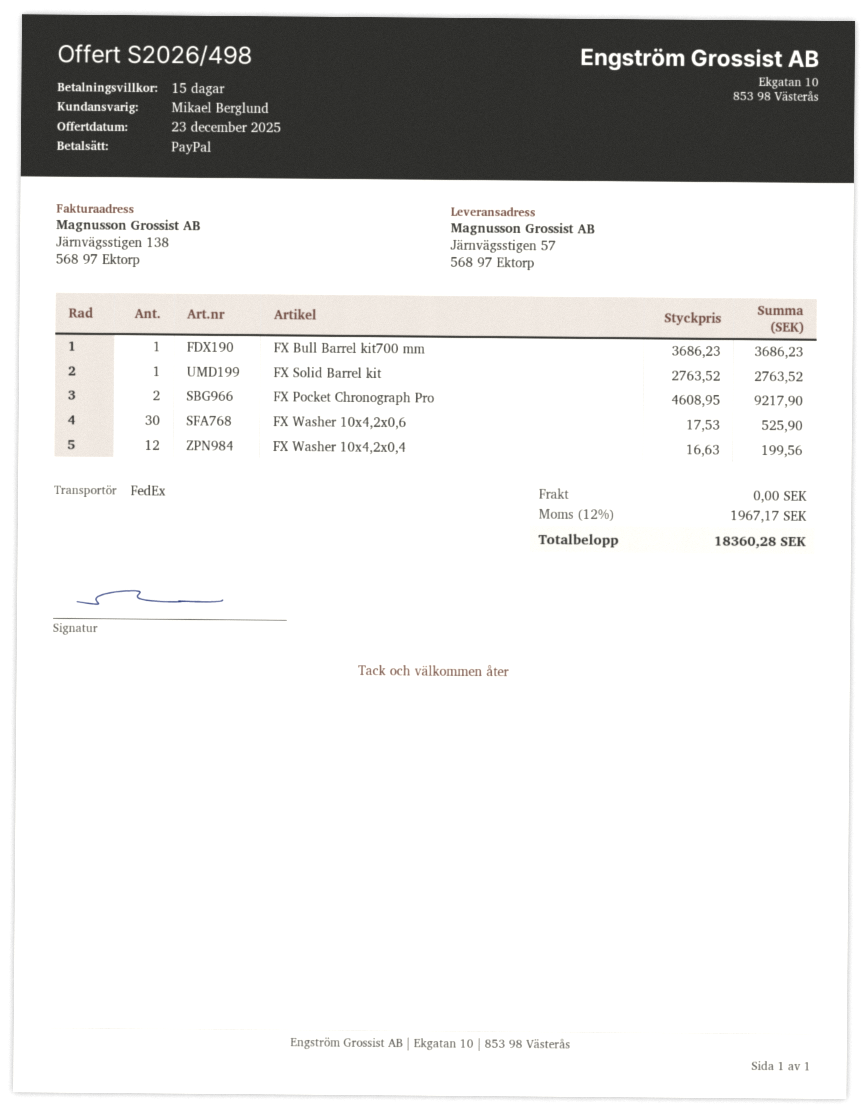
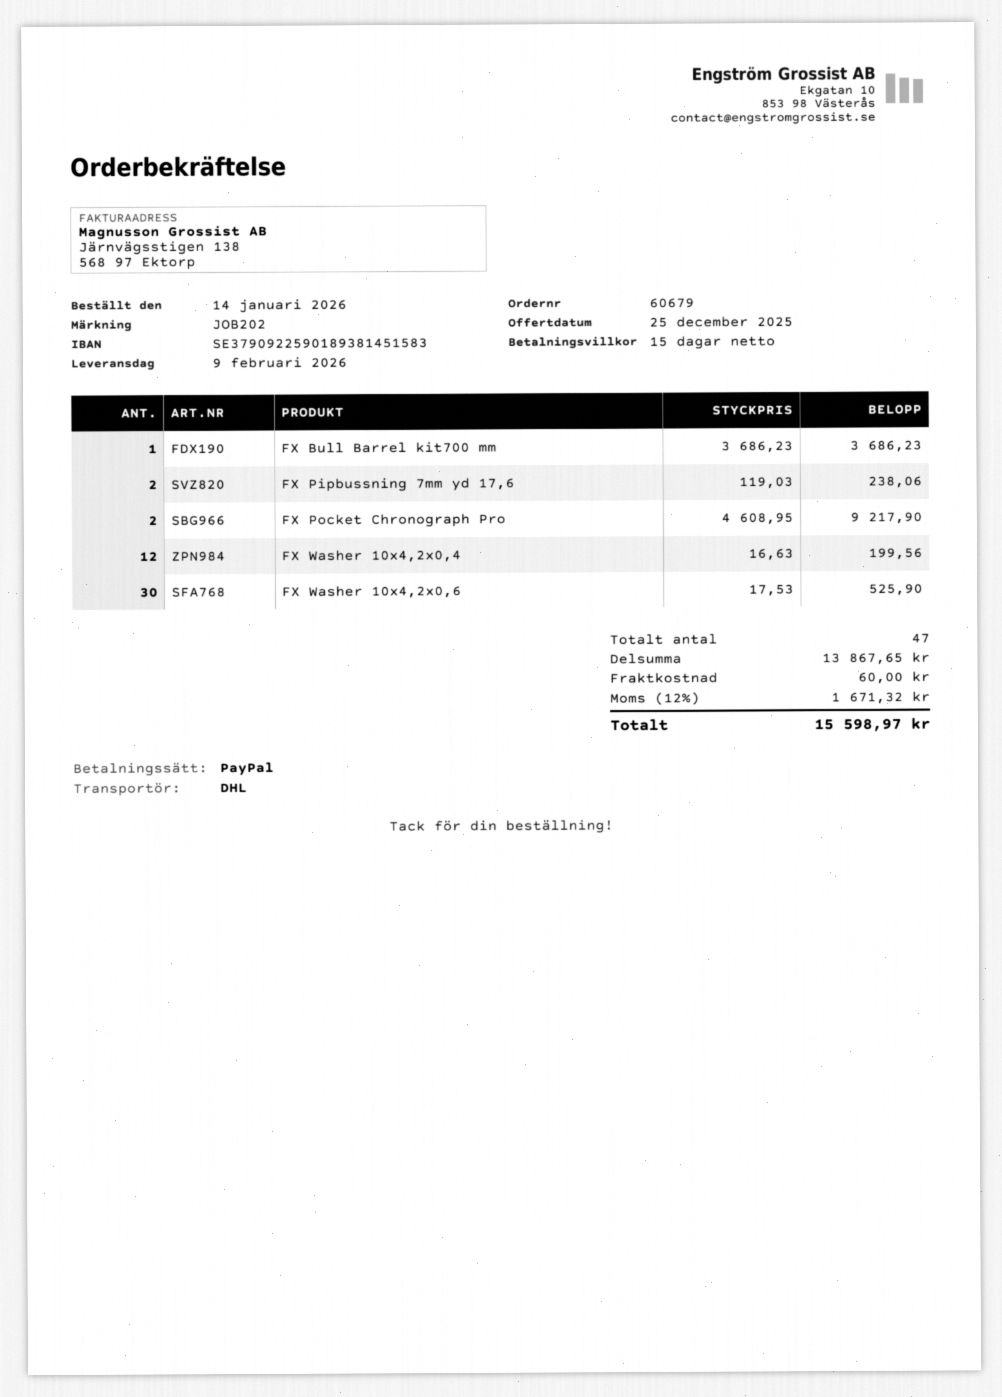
quote date: 2025-12-23 -> 2025-12-25
shipping method: FedEx -> DHL
FX Solid Barrel kit: 1 x 2763.52 = 2763.52 -> none
FX Pipbussning 7mm yd 17,6: none -> 2 x 119.03 = 238.06
shipping: 0.00 -> 60.00
tax: 12% = 1967.17 -> 12% = 1671.32
total: 18360.28 -> 15598.97

